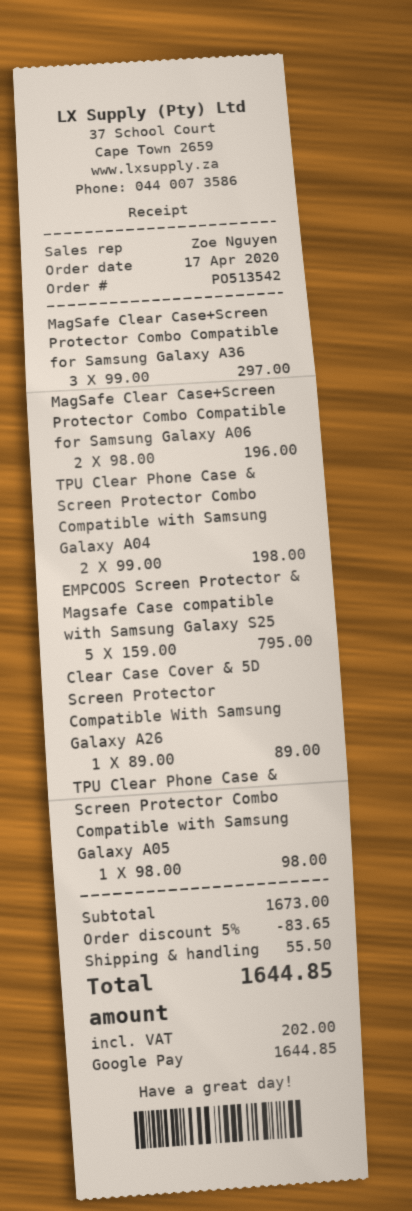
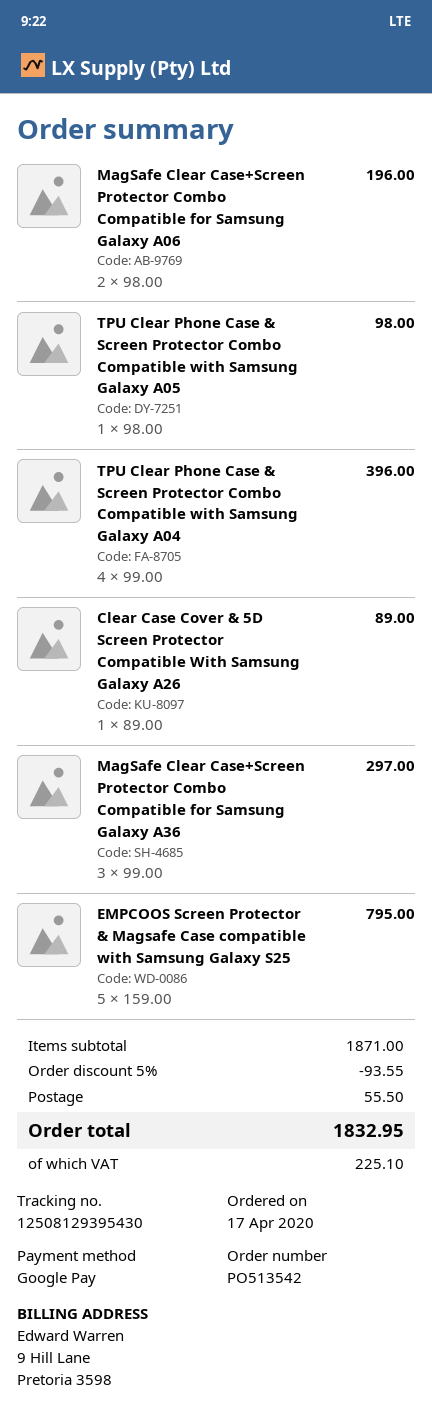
TPU Clear Phone Case & Screen Protector Combo Compatible with Samsung Galaxy A04: 2 x 99.00 = 198.00 -> 4 x 99.00 = 396.00
subtotal: 1673.00 -> 1871.00
discount: 5% = 83.65 -> 5% = 93.55
tax: 202.00 -> 225.10
total: 1644.85 -> 1832.95

